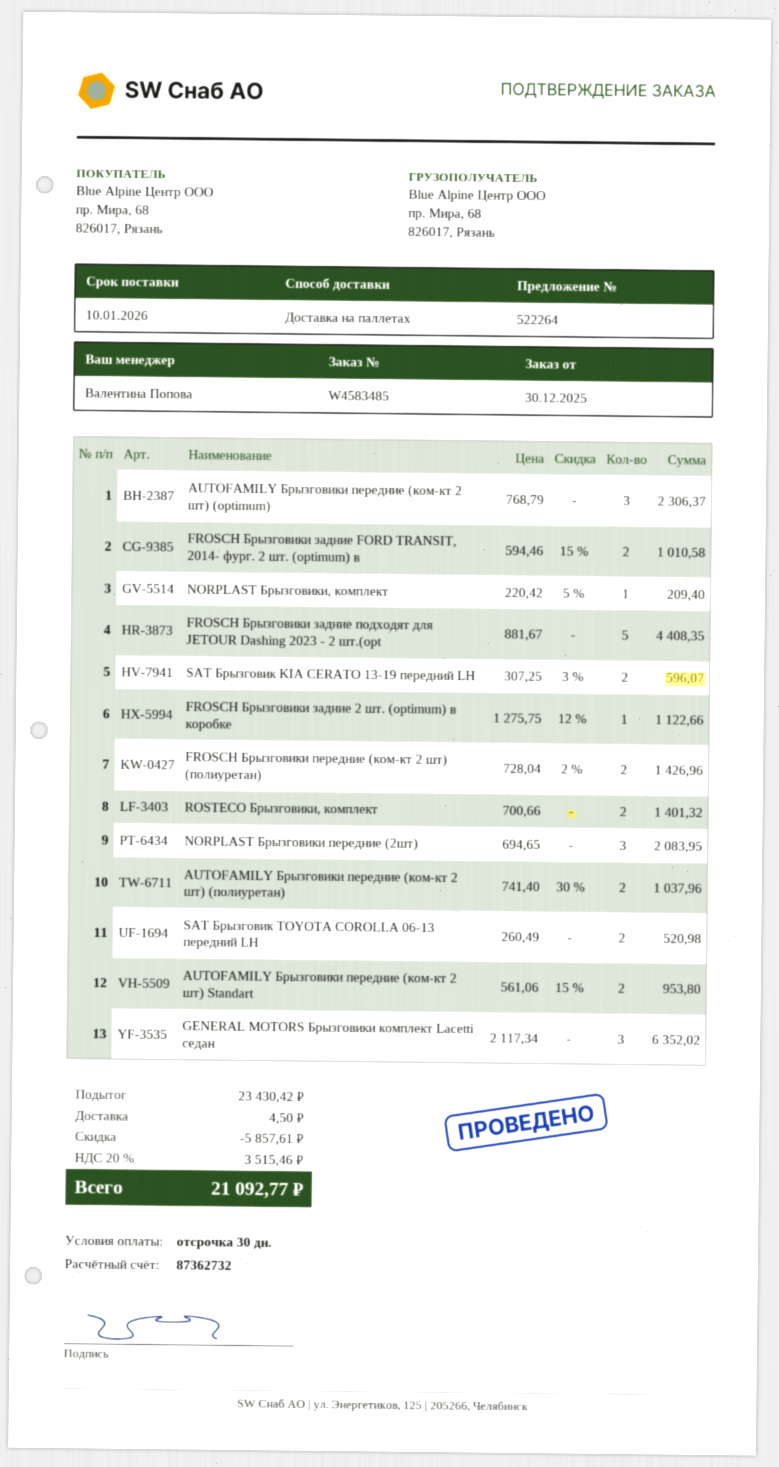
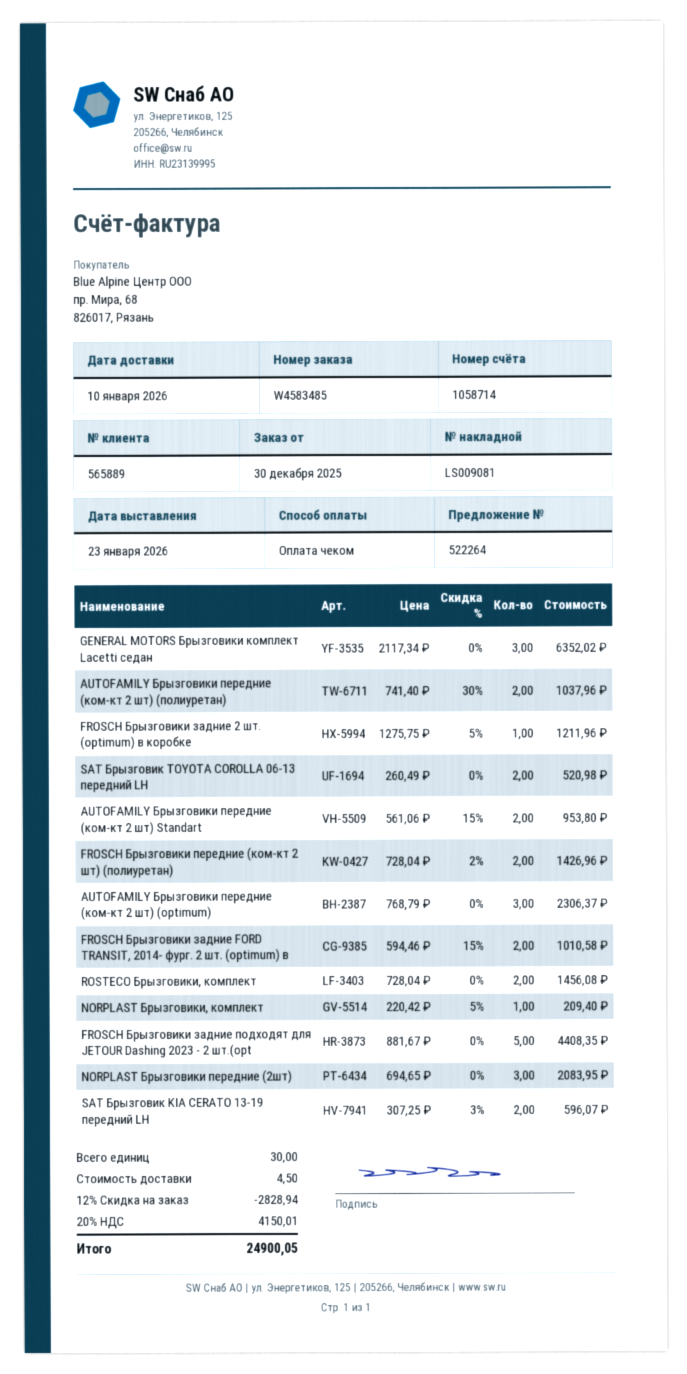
FROSCH Брызговики задние 2 шт. (optimum) в коробке: 1 x 1275.75 - 12% = 1122.66 -> 1 x 1275.75 - 5% = 1211.96
ROSTECO Брызговики, комплект: 2 x 700.66 = 1401.32 -> 2 x 728.04 = 1456.08
discount: 5857.61 -> 2828.94
tax: 20% = 3515.46 -> 20% = 4150.01
total: 21092.77 -> 24900.05

